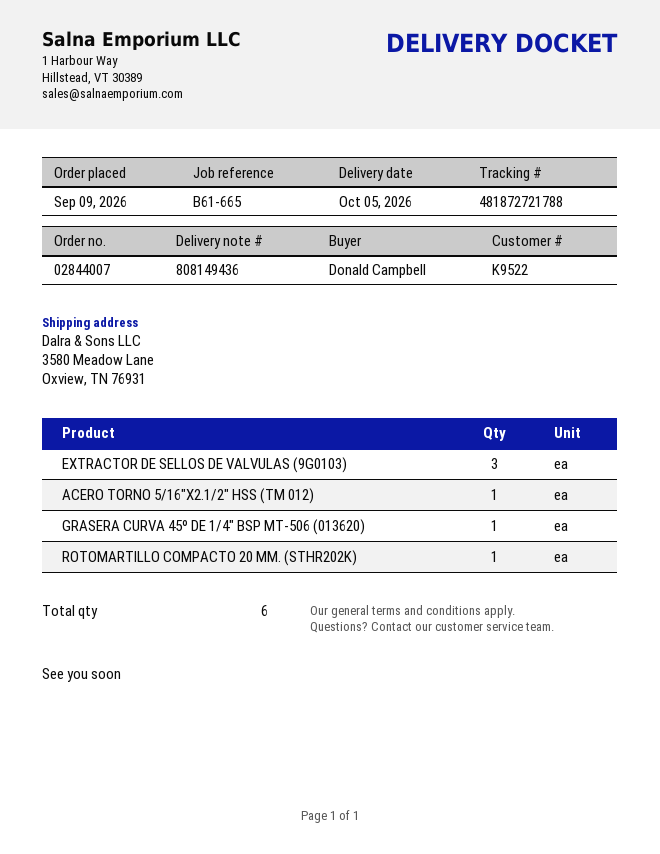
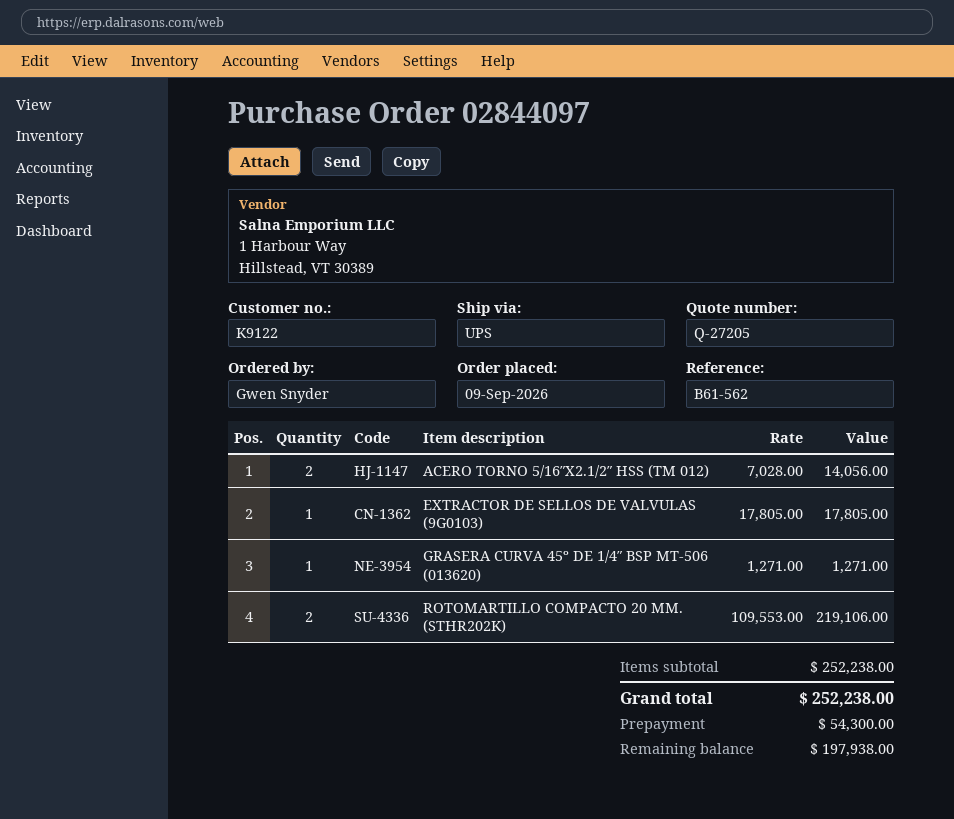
order number: 02844007 -> 02844097
customer number: K9522 -> K9122
reference: B61-665 -> B61-562
ordered by: Donald Campbell -> Gwen Snyder
EXTRACTOR DE SELLOS DE VALVULAS (9G0103): 3 -> 1
ACERO TORNO 5/16″X2.1/2″ HSS (TM 012): 1 -> 2
ROTOMARTILLO COMPACTO 20 MM. (STHR202K): 1 -> 2

